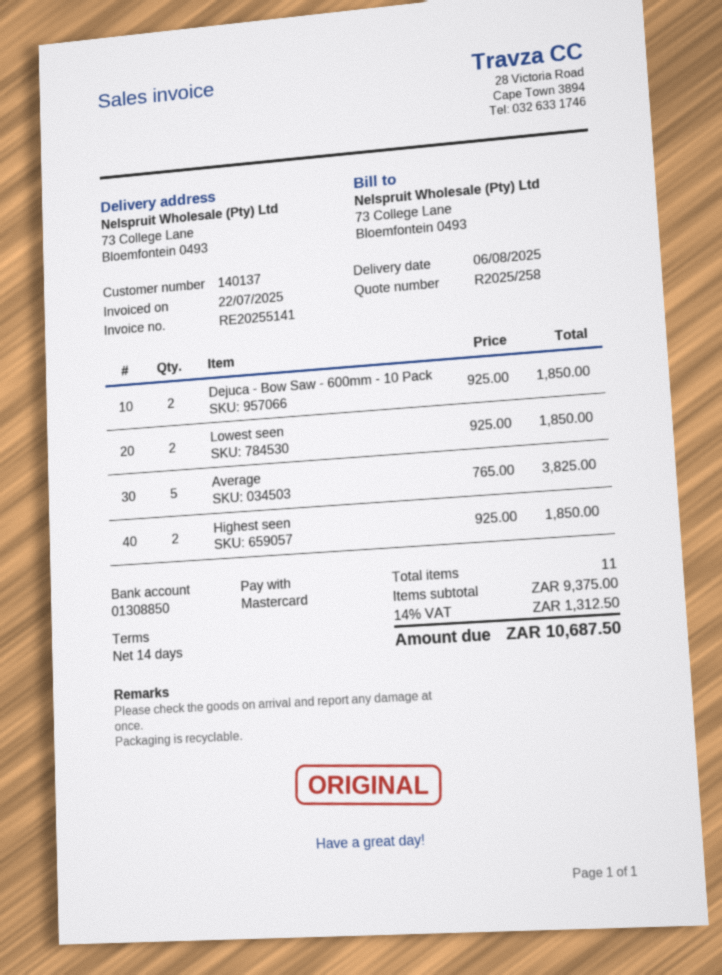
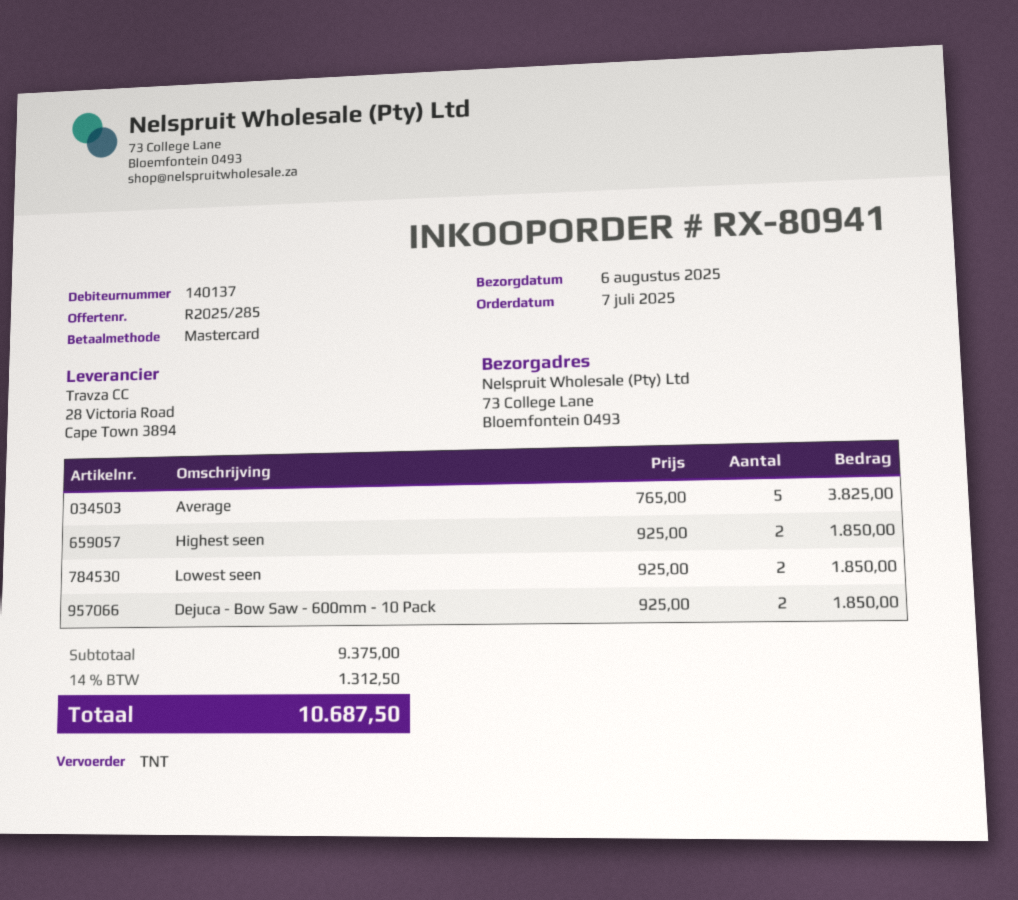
quote number: R2025/258 -> R2025/285

